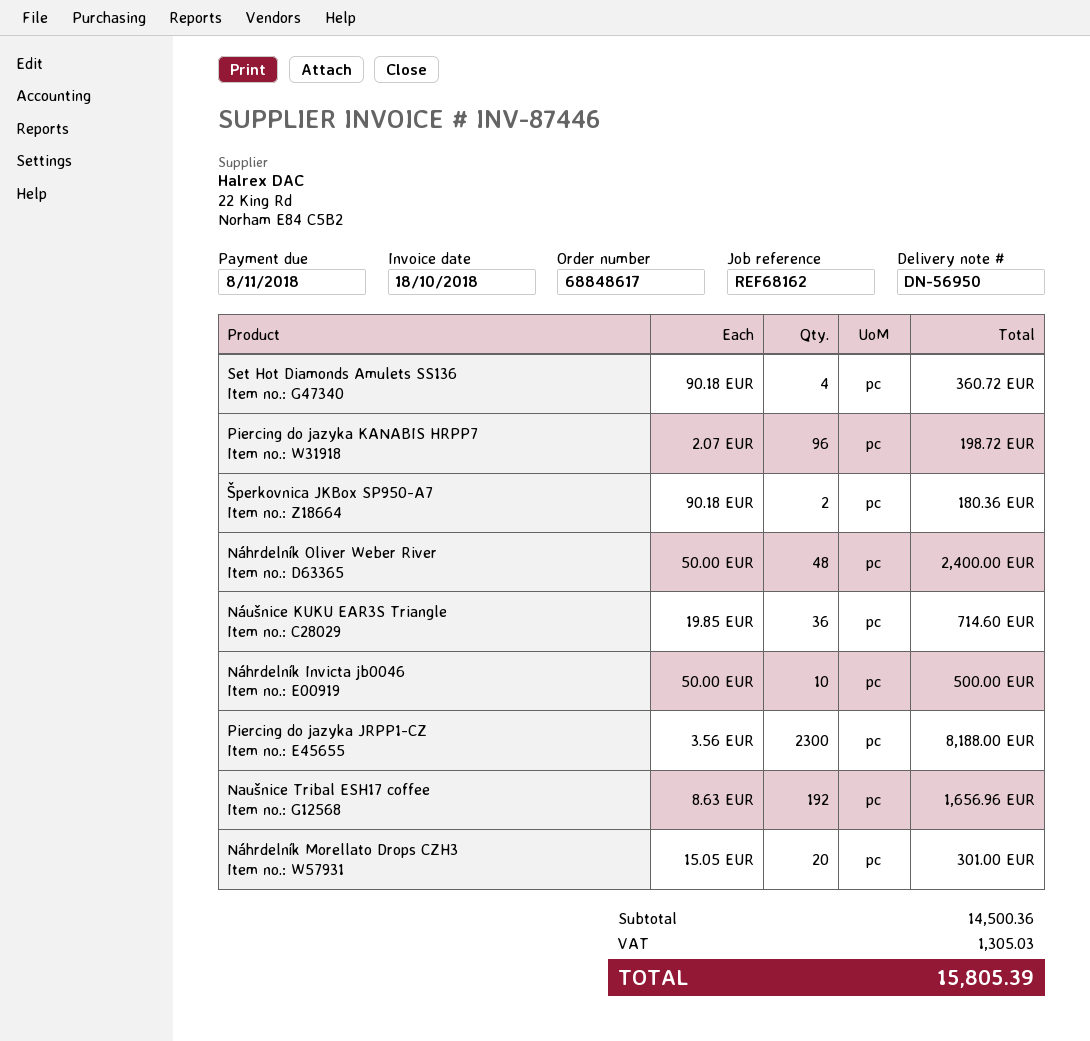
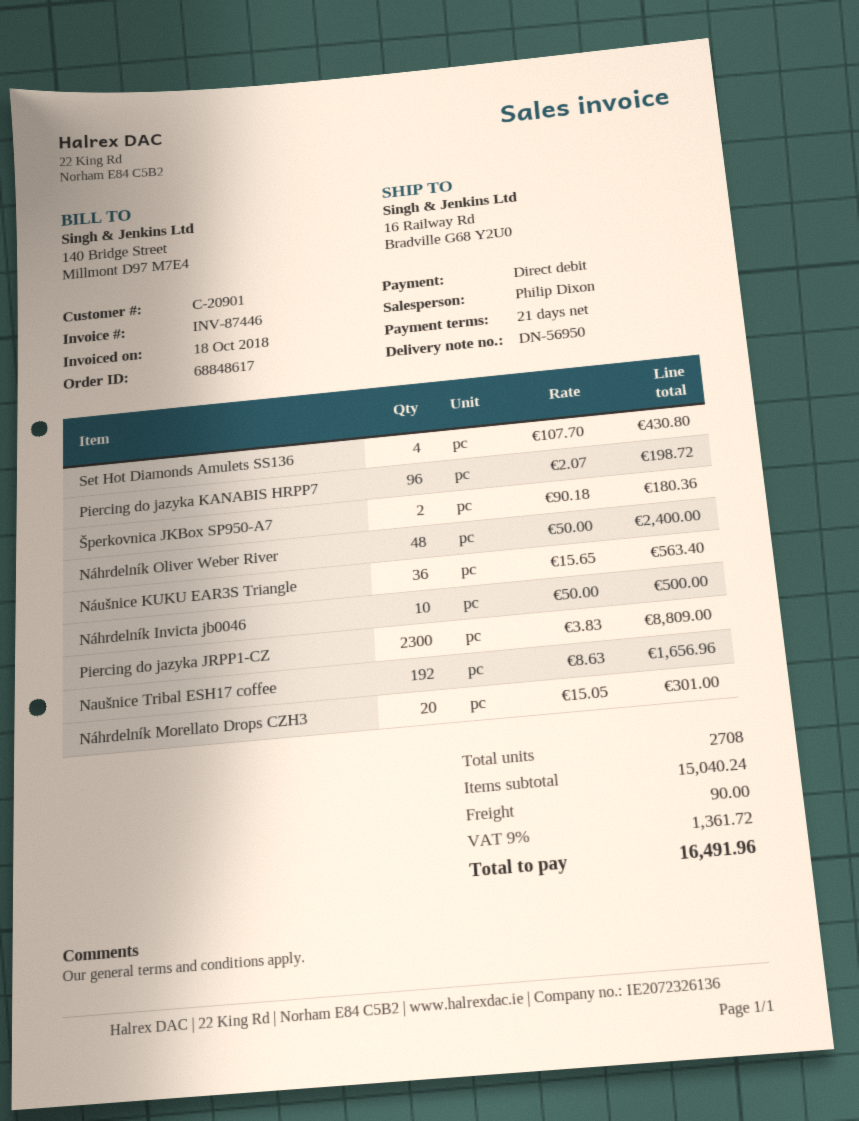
Set Hot Diamonds Amulets SS136: 4 x 90.18 = 360.72 -> 4 x 107.70 = 430.80
Náušnice KUKU EAR3S Triangle: 36 x 19.85 = 714.60 -> 36 x 15.65 = 563.40
Piercing do jazyka JRPP1-CZ: 2300 x 3.56 = 8188.00 -> 2300 x 3.83 = 8809.00
subtotal: 14500.36 -> 15040.24
shipping: none -> 90.00
tax: 1305.03 -> 1361.72
total: 15805.39 -> 16491.96

